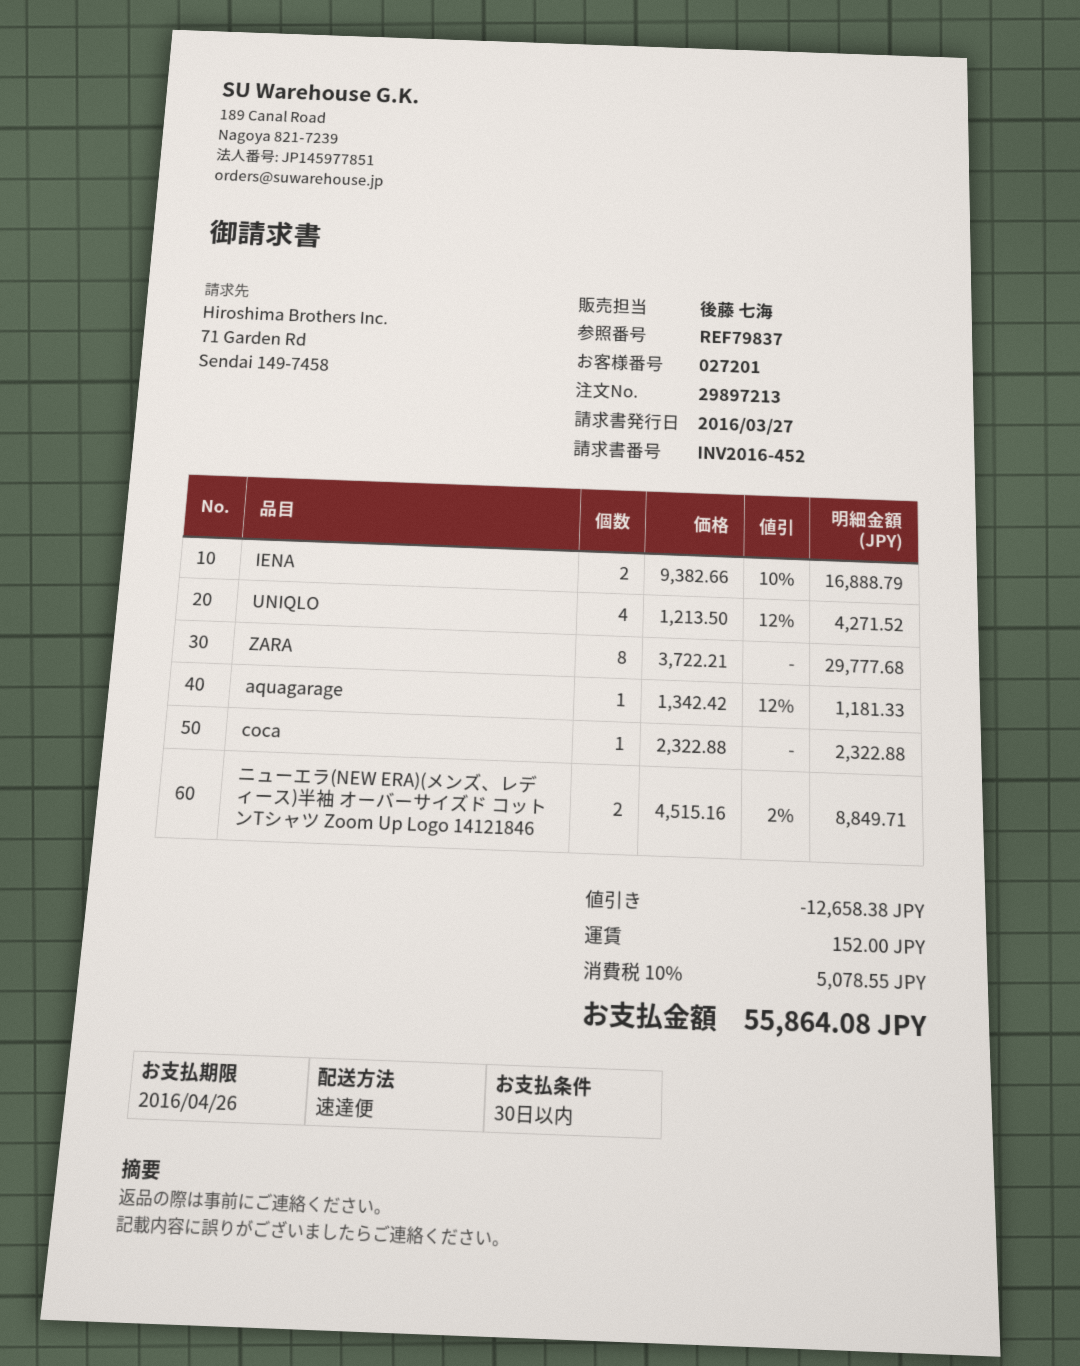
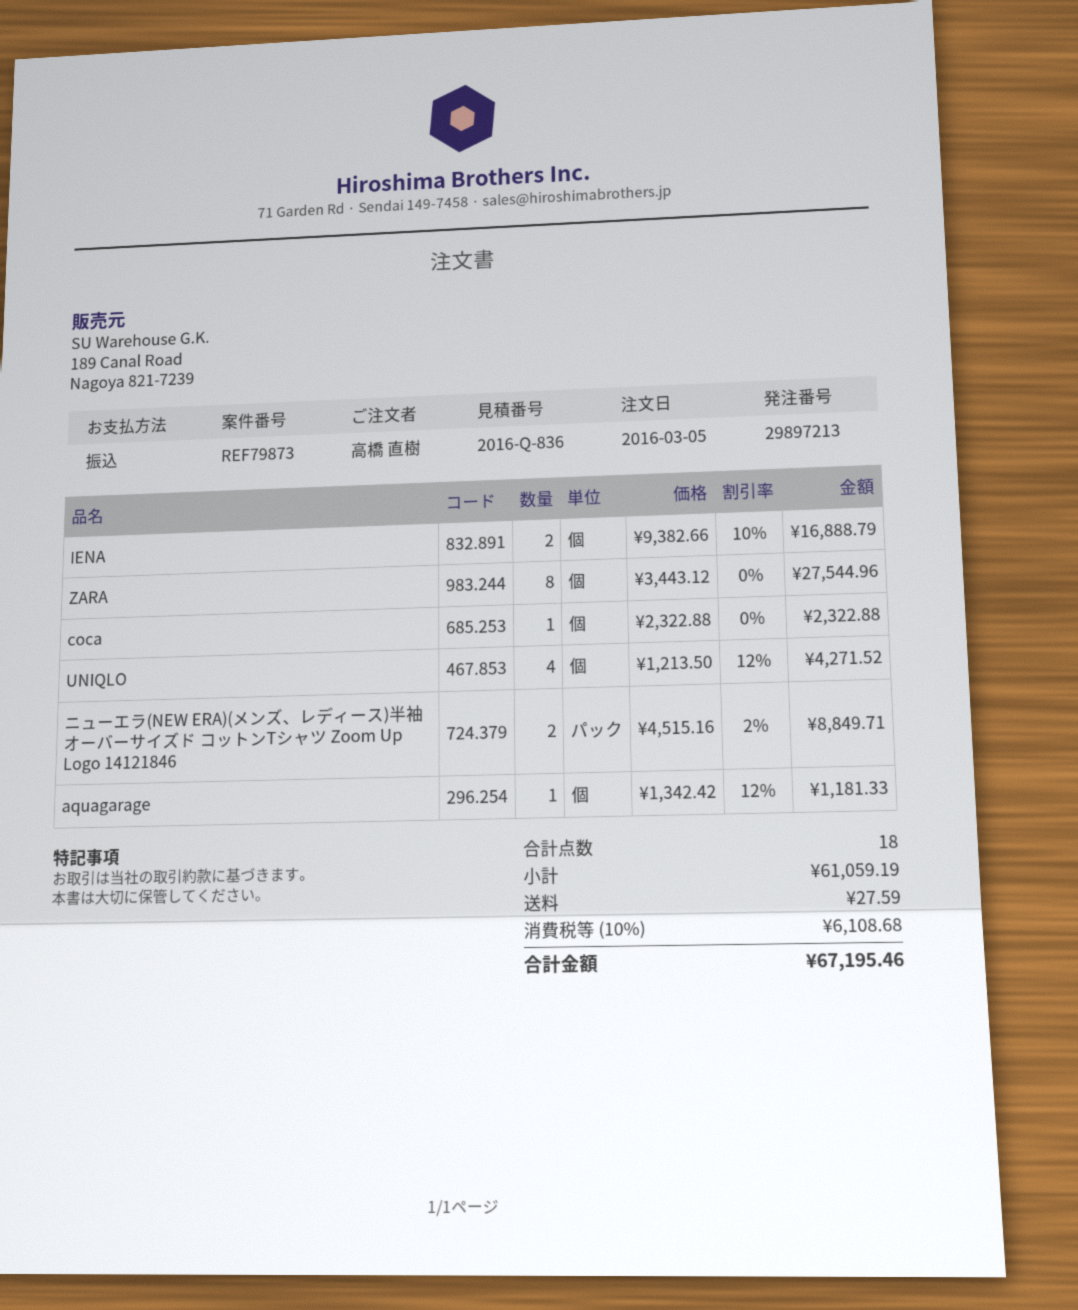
reference: REF79837 -> REF79873
ZARA: 8 x 3722.21 = 29777.68 -> 8 x 3443.12 = 27544.96
discount: 12658.38 -> none
shipping: 152.00 -> 27.59
tax: 10% = 5078.55 -> 10% = 6108.68
total: 55864.08 -> 67195.46

